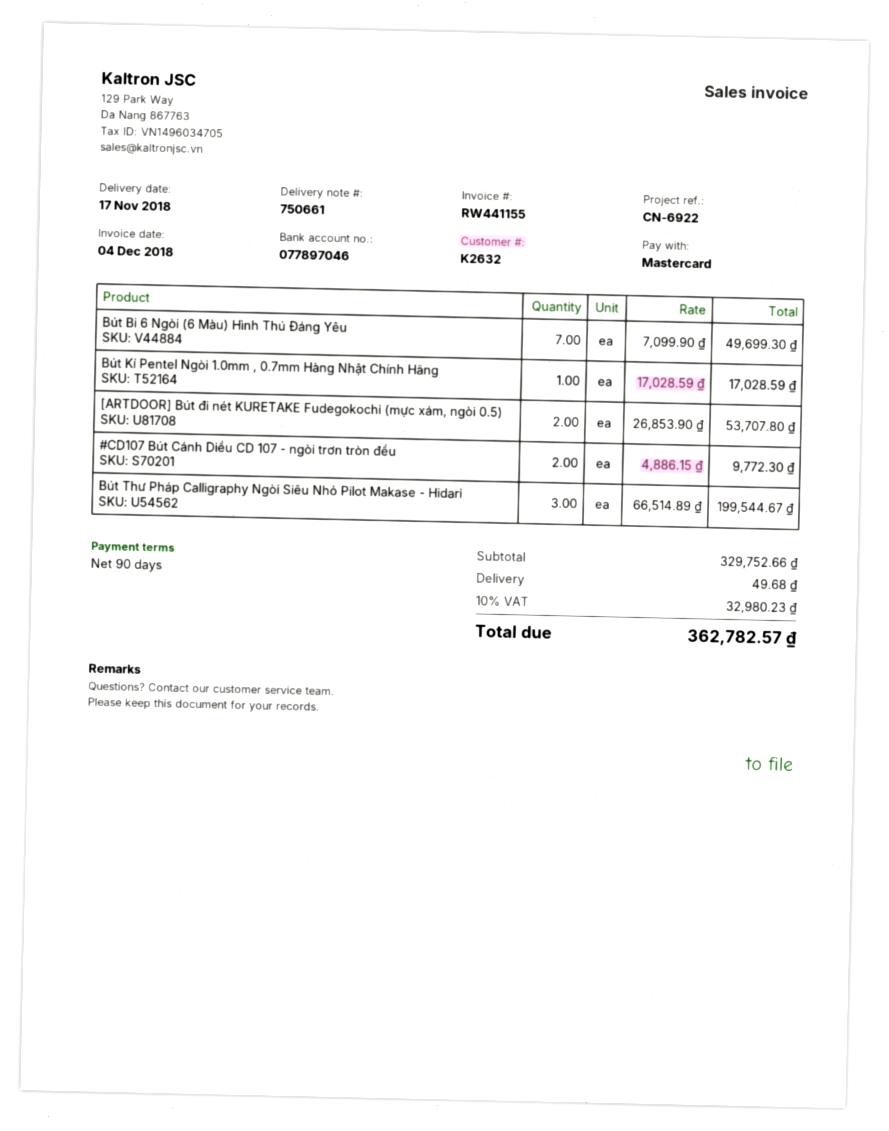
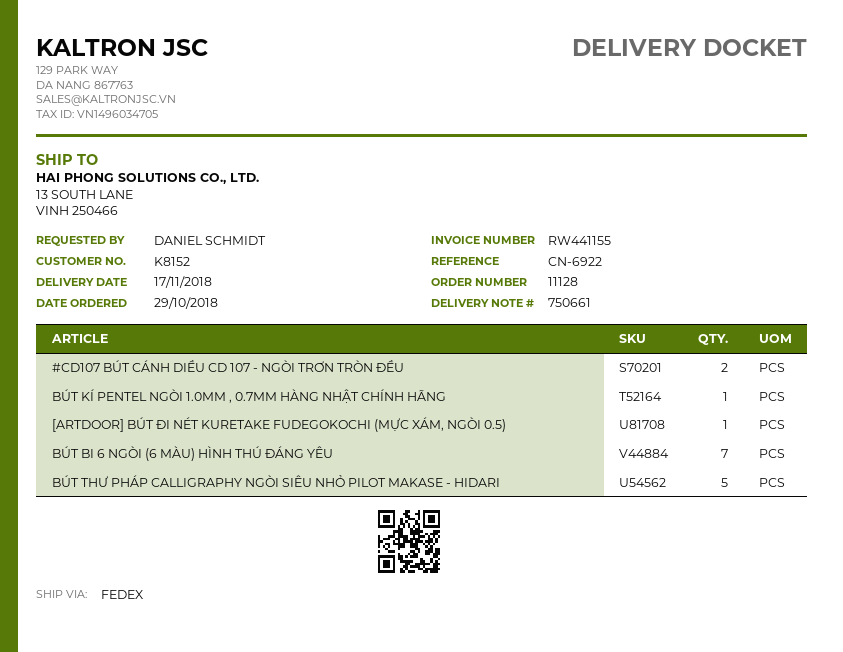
customer number: K2632 -> K8152
[ARTDOOR] Bút đi nét KURETAKE Fudegokochi (mực xám, ngòi 0.5): 2 -> 1
Bút Thư Pháp Calligraphy Ngòi Siêu Nhỏ Pilot Makase - Hidari: 3 -> 5

